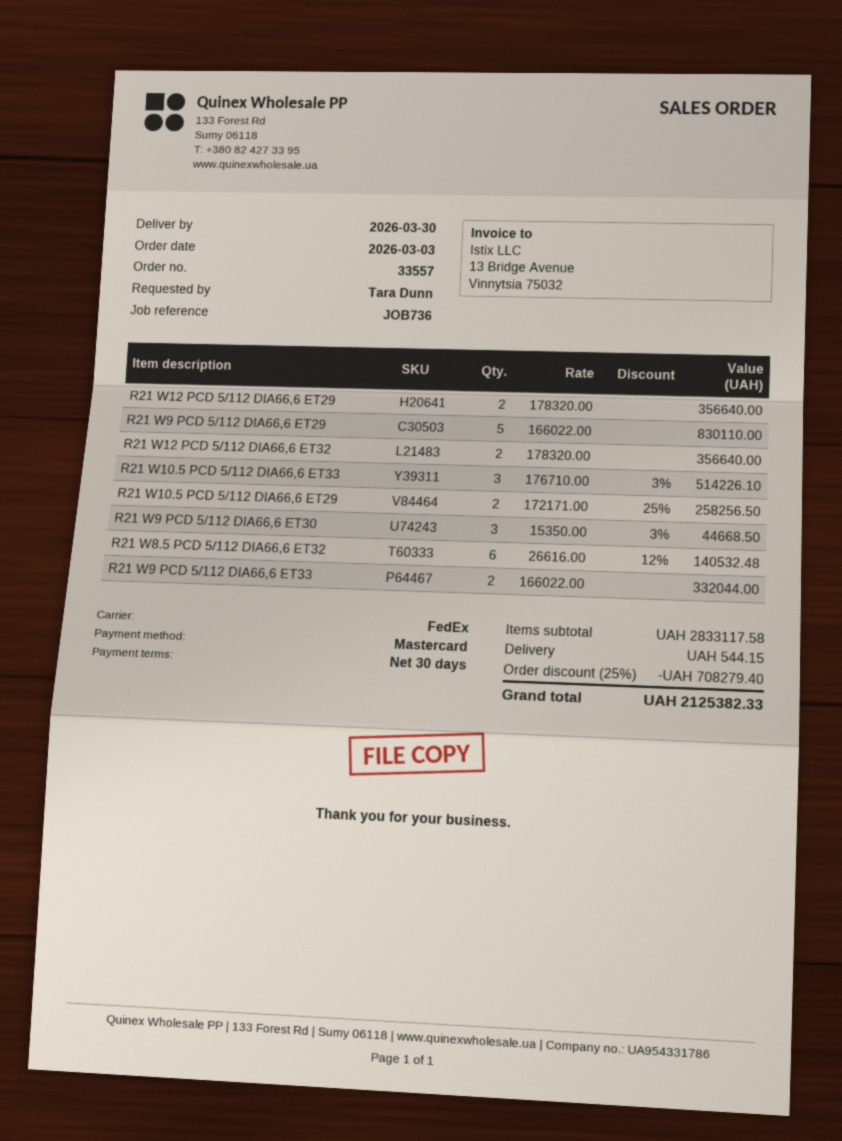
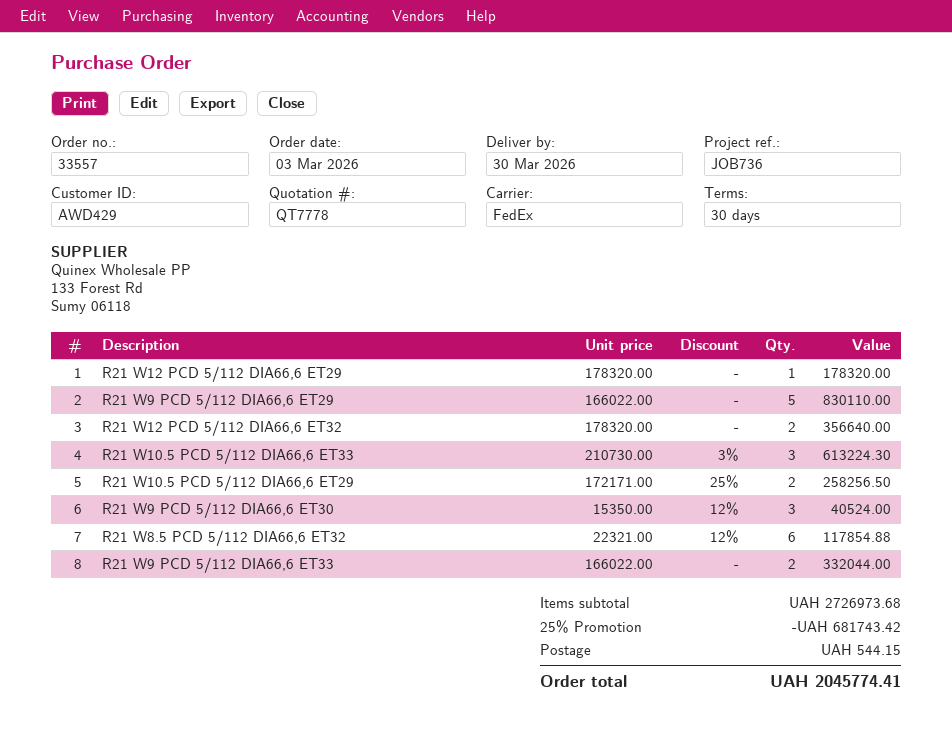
R21 W12 PCD 5/112 DIA66,6 ET29: 2 x 178320.00 = 356640.00 -> 1 x 178320.00 = 178320.00
R21 W10.5 PCD 5/112 DIA66,6 ET33: 3 x 176710.00 - 3% = 514226.10 -> 3 x 210730.00 - 3% = 613224.30
R21 W9 PCD 5/112 DIA66,6 ET30: 3 x 15350.00 - 3% = 44668.50 -> 3 x 15350.00 - 12% = 40524.00
R21 W8.5 PCD 5/112 DIA66,6 ET32: 6 x 26616.00 - 12% = 140532.48 -> 6 x 22321.00 - 12% = 117854.88
subtotal: 2833117.58 -> 2726973.68
discount: 25% = 708279.40 -> 25% = 681743.42
total: 2125382.33 -> 2045774.41

